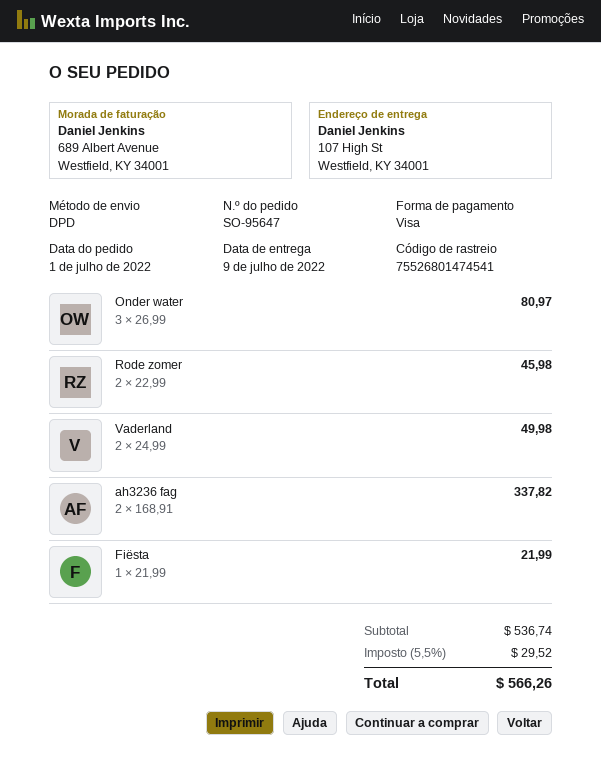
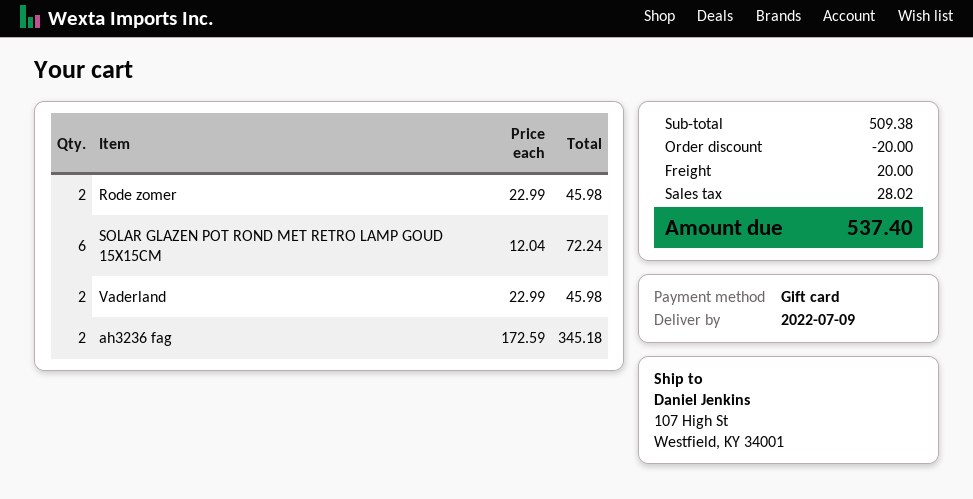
payment method: Visa -> gift card
Onder water: 3 x 26.99 = 80.97 -> none
Vaderland: 2 x 24.99 = 49.98 -> 2 x 22.99 = 45.98
ah3236 fag: 2 x 168.91 = 337.82 -> 2 x 172.59 = 345.18
Fiësta: 1 x 21.99 = 21.99 -> none
SOLAR GLAZEN POT ROND MET RETRO LAMP GOUD 15X15CM: none -> 6 x 12.04 = 72.24
subtotal: 536.74 -> 509.38
discount: none -> 20.00
shipping: none -> 20.00
tax: 29.52 -> 28.02
total: 566.26 -> 537.40

